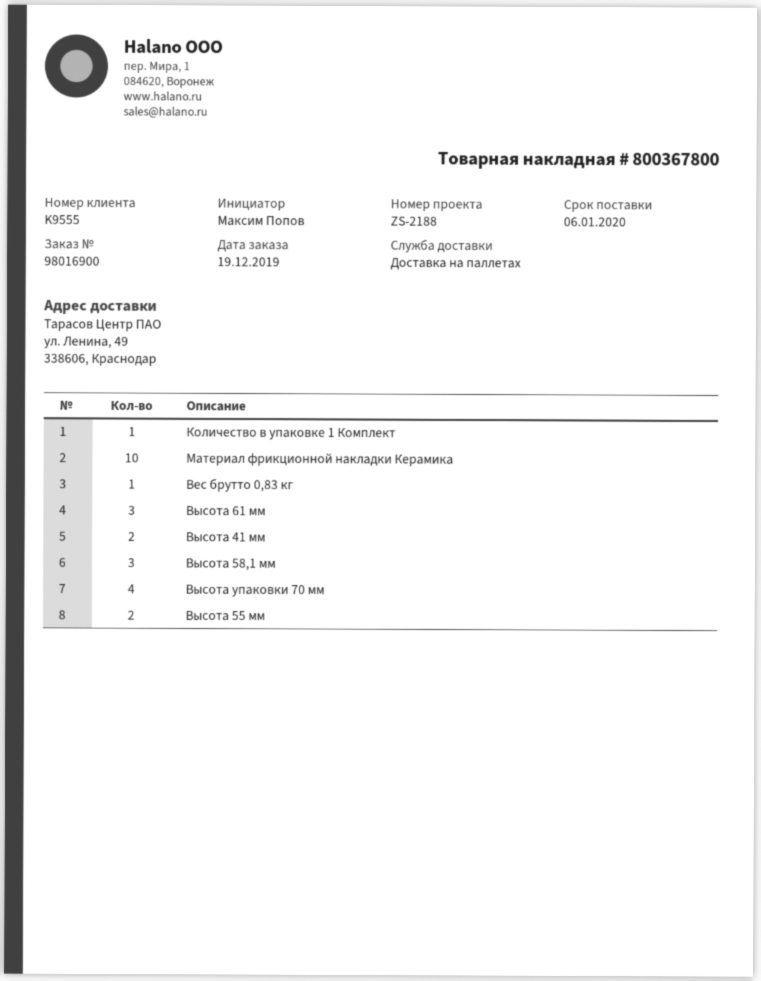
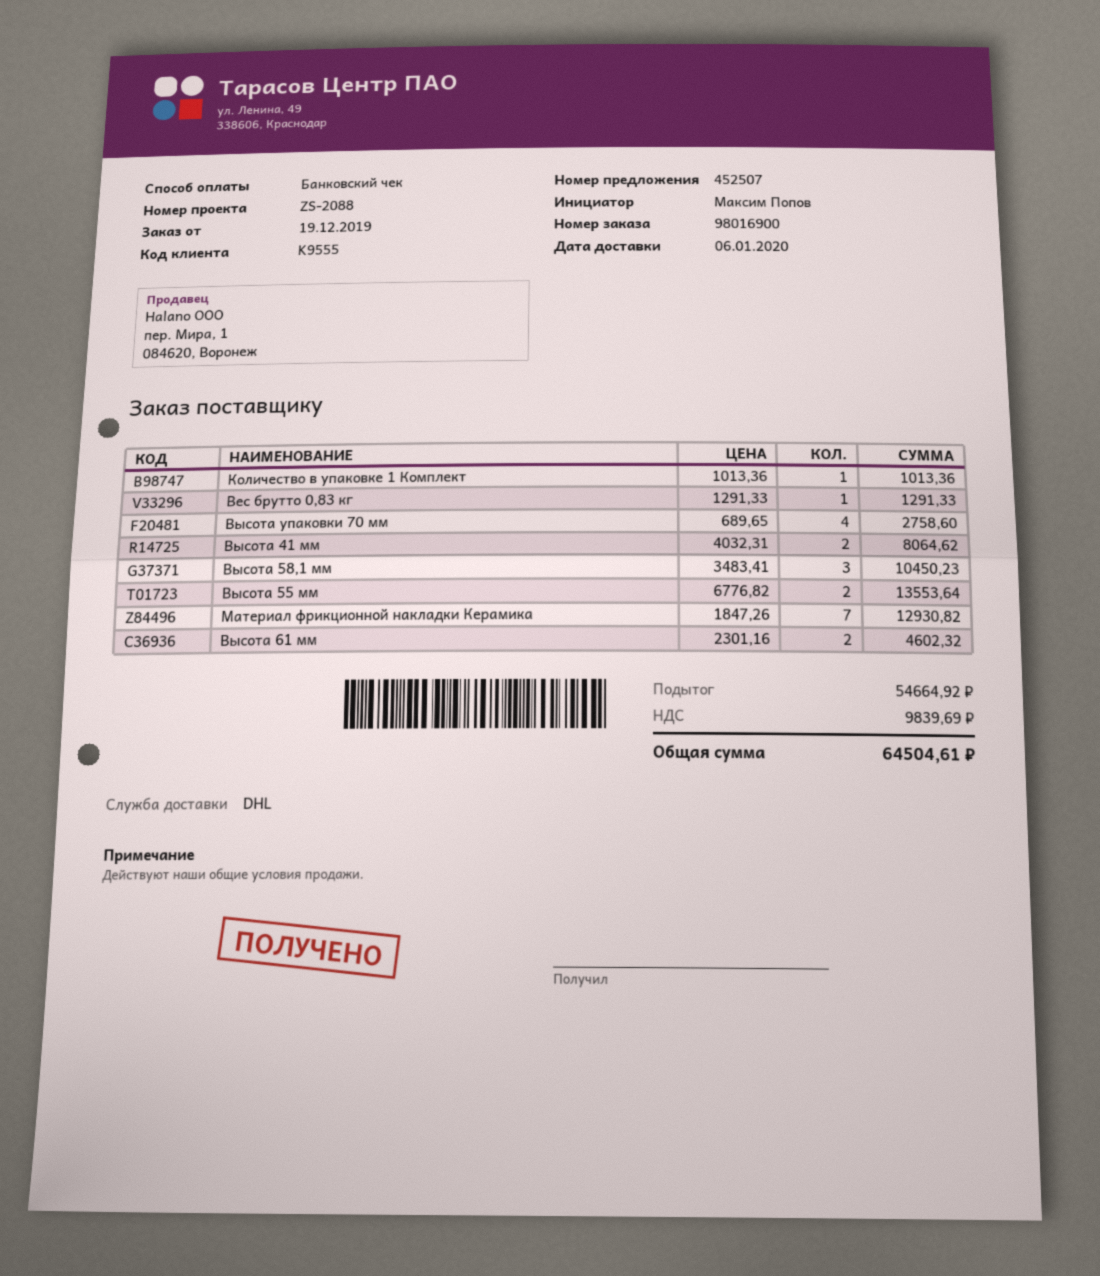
reference: ZS-2188 -> ZS-2088
shipping method: pallet freight -> DHL
Материал фрикционной накладки Керамика: 10 -> 7
Высота 61 мм: 3 -> 2

